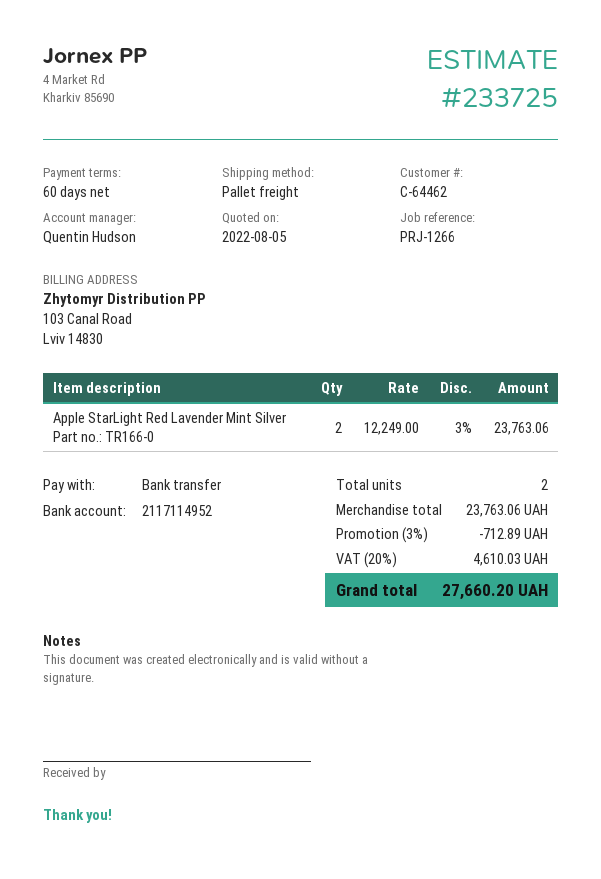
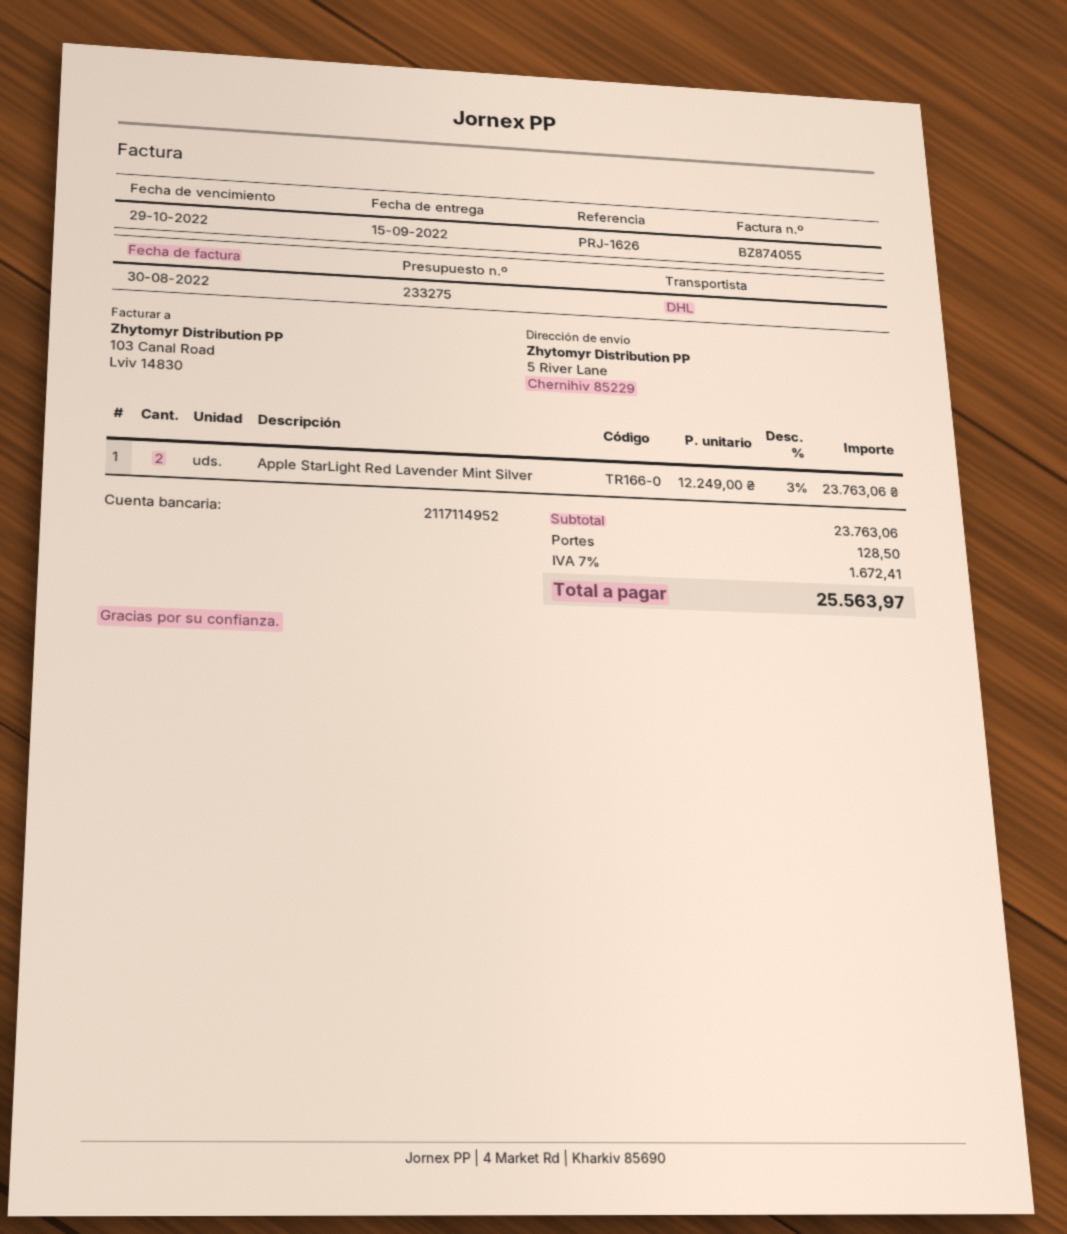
quote number: 233725 -> 233275
reference: PRJ-1266 -> PRJ-1626
shipping method: pallet freight -> DHL
discount: 3% = 712.89 -> none
shipping: none -> 128.50
tax: 20% = 4610.03 -> 7% = 1672.41
total: 27660.20 -> 25563.97

